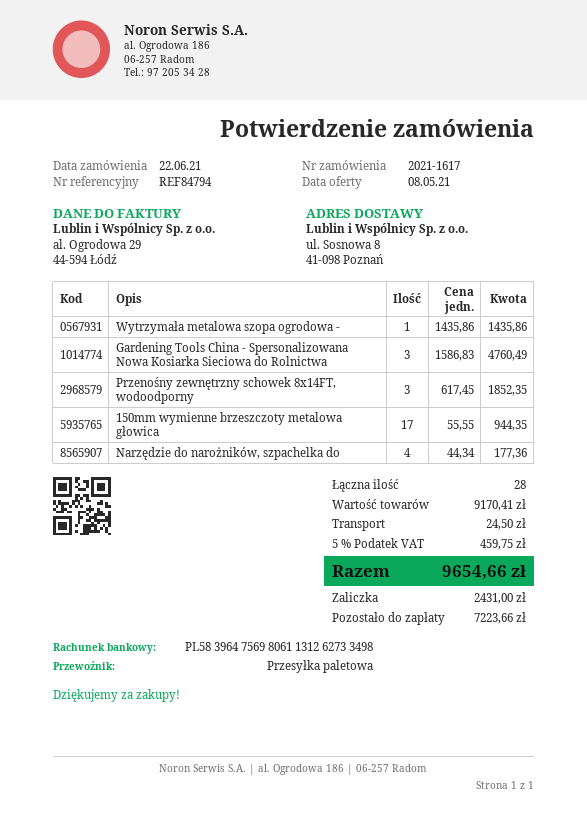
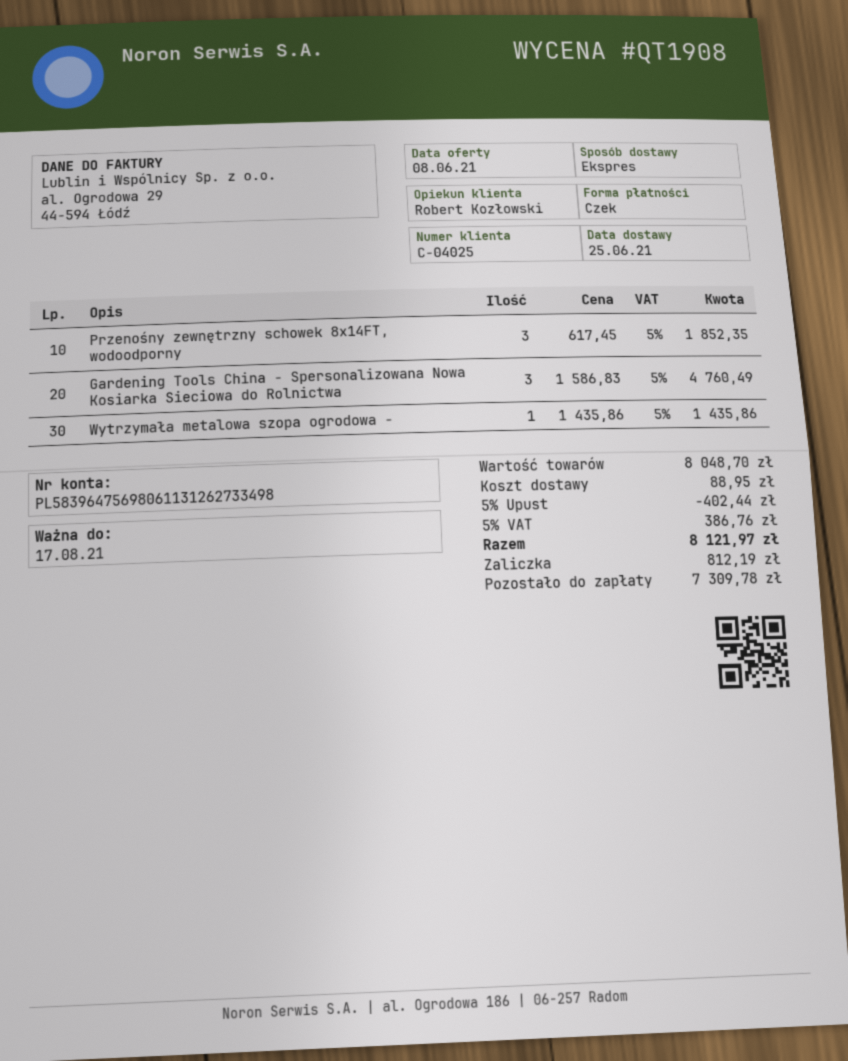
quote date: 2021-05-08 -> 2021-06-08
shipping method: pallet freight -> express
150mm wymienne brzeszczoty metalowa głowica: 17 x 55.55 = 944.35 -> none
Narzędzie do narożników, szpachelka do: 4 x 44.34 = 177.36 -> none
subtotal: 9170.41 -> 8048.70
discount: none -> 5% = 402.44
shipping: 24.50 -> 88.95
tax: 5% = 459.75 -> 5% = 386.76
total: 9654.66 -> 8121.97
deposit: 2431.00 -> 812.19
balance: 7223.66 -> 7309.78

